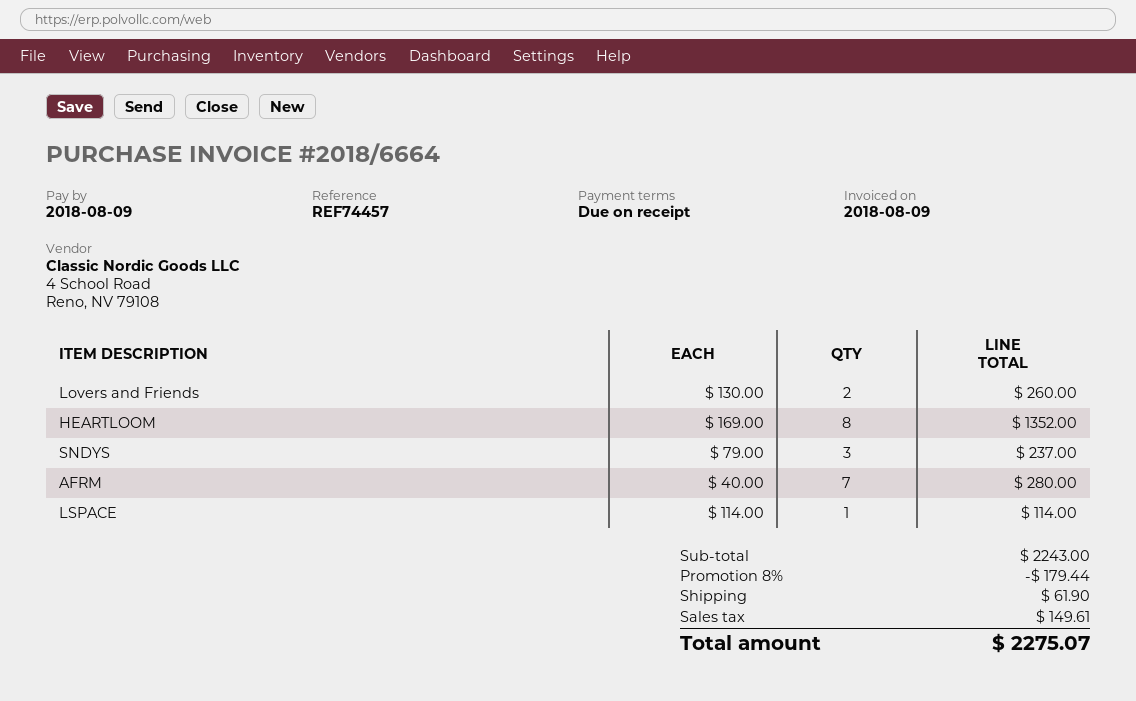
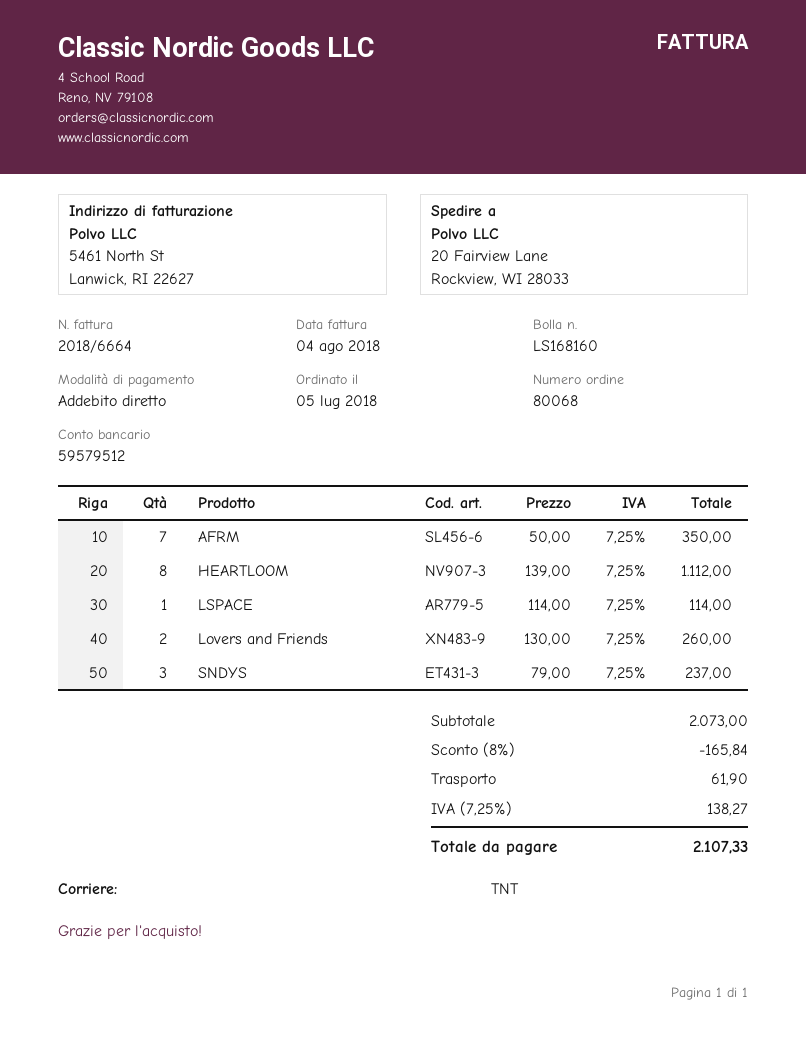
invoice date: 2018-08-09 -> 2018-08-04
HEARTLOOM: 8 x 169.00 = 1352.00 -> 8 x 139.00 = 1112.00
AFRM: 7 x 40.00 = 280.00 -> 7 x 50.00 = 350.00
subtotal: 2243.00 -> 2073.00
discount: 8% = 179.44 -> 8% = 165.84
tax: 149.61 -> 138.27
total: 2275.07 -> 2107.33

